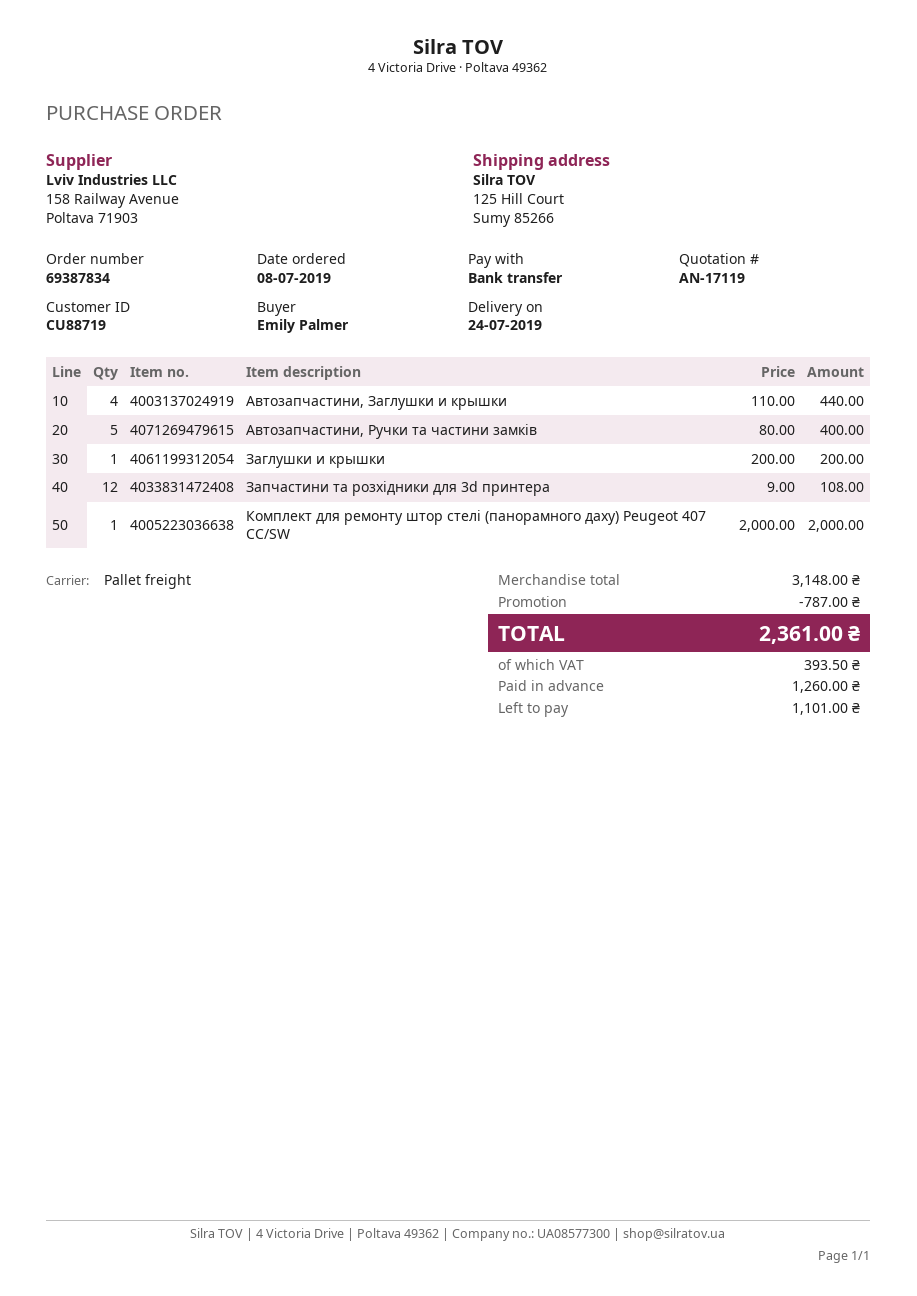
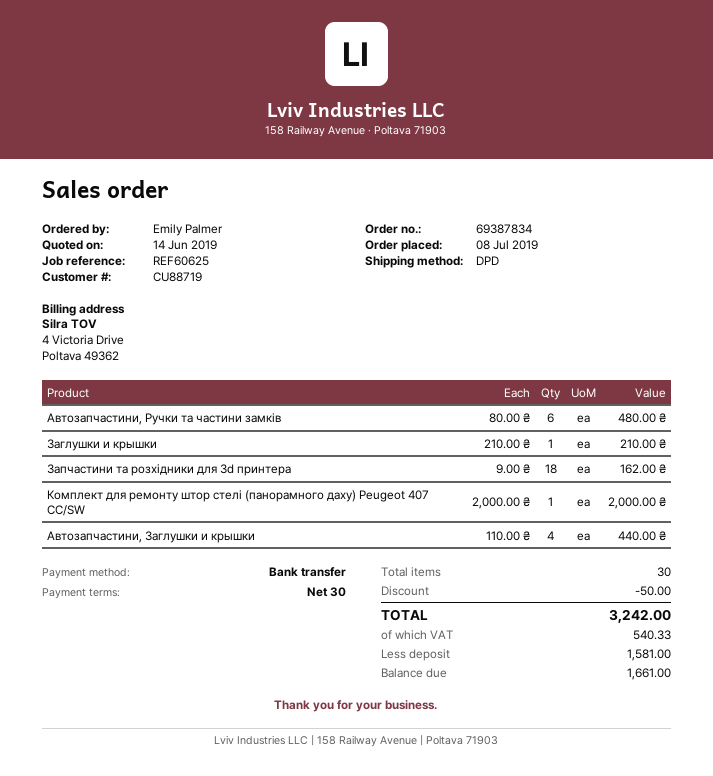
shipping method: pallet freight -> DPD
Автозапчастини, Ручки та частини замків: 5 x 80.00 = 400.00 -> 6 x 80.00 = 480.00
Заглушки и крышки: 1 x 200.00 = 200.00 -> 1 x 210.00 = 210.00
Запчастини та розхідники для 3d принтера: 12 x 9.00 = 108.00 -> 18 x 9.00 = 162.00
discount: 787.00 -> 50.00
tax: 393.50 -> 540.33
total: 2361.00 -> 3242.00
deposit: 1260.00 -> 1581.00
balance: 1101.00 -> 1661.00

